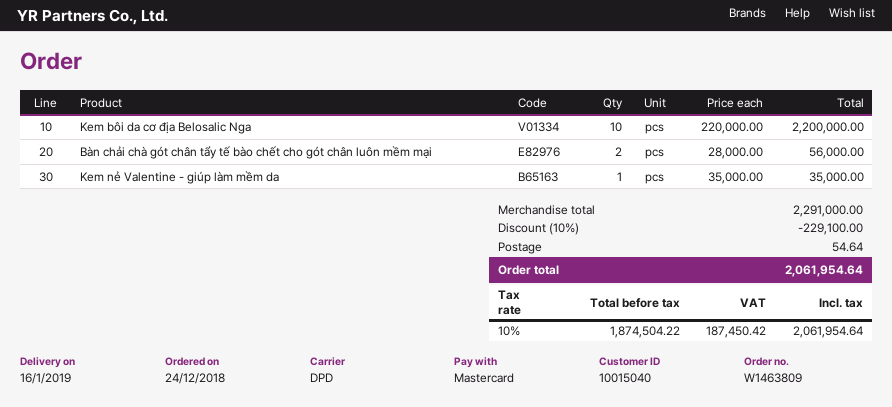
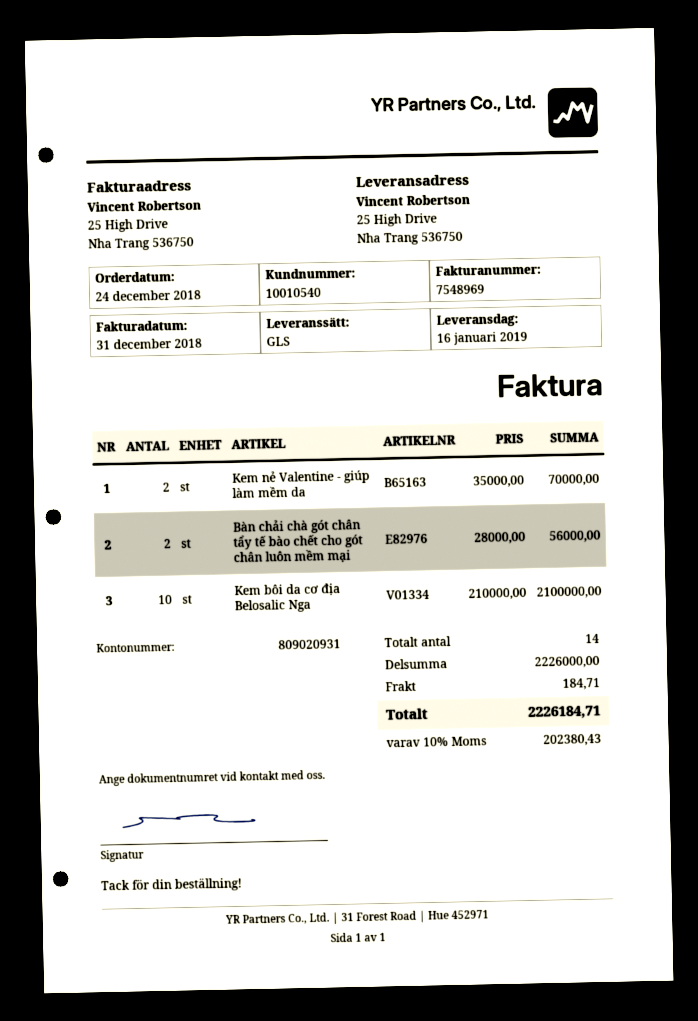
customer number: 10015040 -> 10010540
shipping method: DPD -> GLS
Kem bôi da cơ địa Belosalic Nga: 10 x 220000.00 = 2200000.00 -> 10 x 210000.00 = 2100000.00
Kem nẻ Valentine - giúp làm mềm da: 1 x 35000.00 = 35000.00 -> 2 x 35000.00 = 70000.00
subtotal: 2291000.00 -> 2226000.00
discount: 10% = 229100.00 -> none
shipping: 54.64 -> 184.71
tax: 10% = 187450.42 -> 10% = 202380.43
total: 2061954.64 -> 2226184.71

